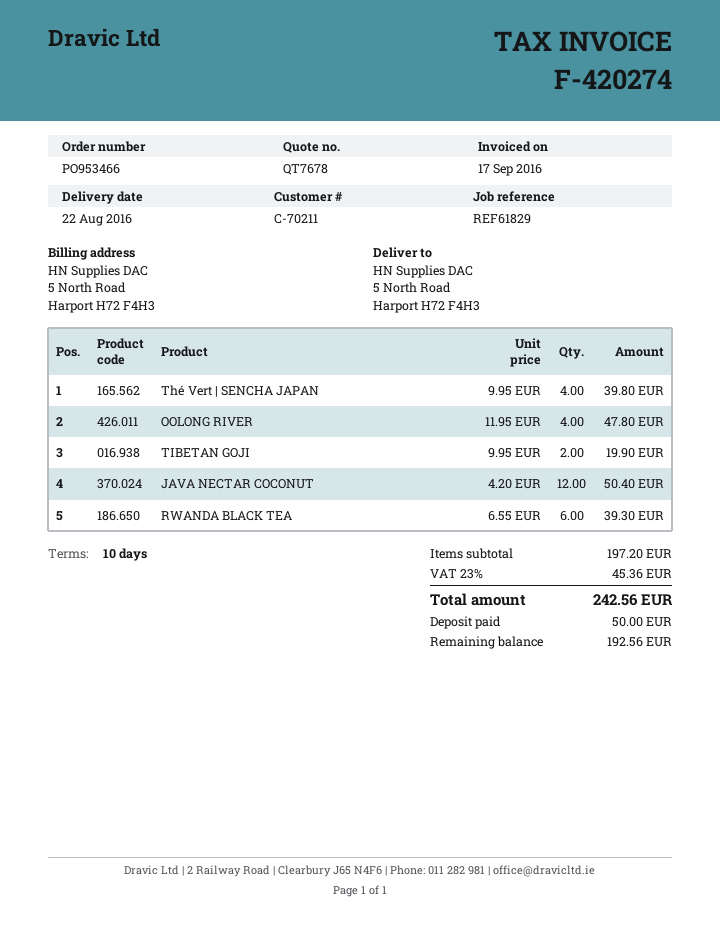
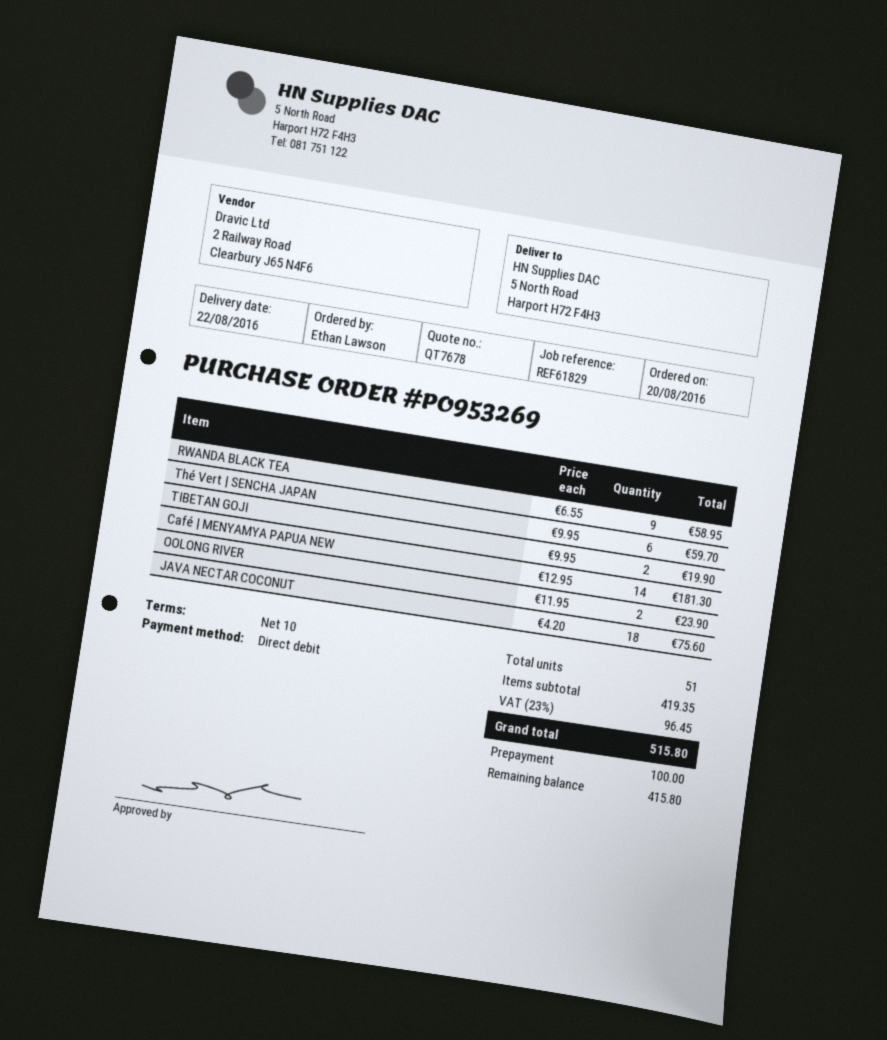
order number: PO953466 -> PO953269
Thé Vert | SENCHA JAPAN: 4 x 9.95 = 39.80 -> 6 x 9.95 = 59.70
OOLONG RIVER: 4 x 11.95 = 47.80 -> 2 x 11.95 = 23.90
JAVA NECTAR COCONUT: 12 x 4.20 = 50.40 -> 18 x 4.20 = 75.60
RWANDA BLACK TEA: 6 x 6.55 = 39.30 -> 9 x 6.55 = 58.95
Café | MENYAMYA PAPUA NEW: none -> 14 x 12.95 = 181.30
subtotal: 197.20 -> 419.35
tax: 23% = 45.36 -> 23% = 96.45
total: 242.56 -> 515.80
deposit: 50.00 -> 100.00
balance: 192.56 -> 415.80

